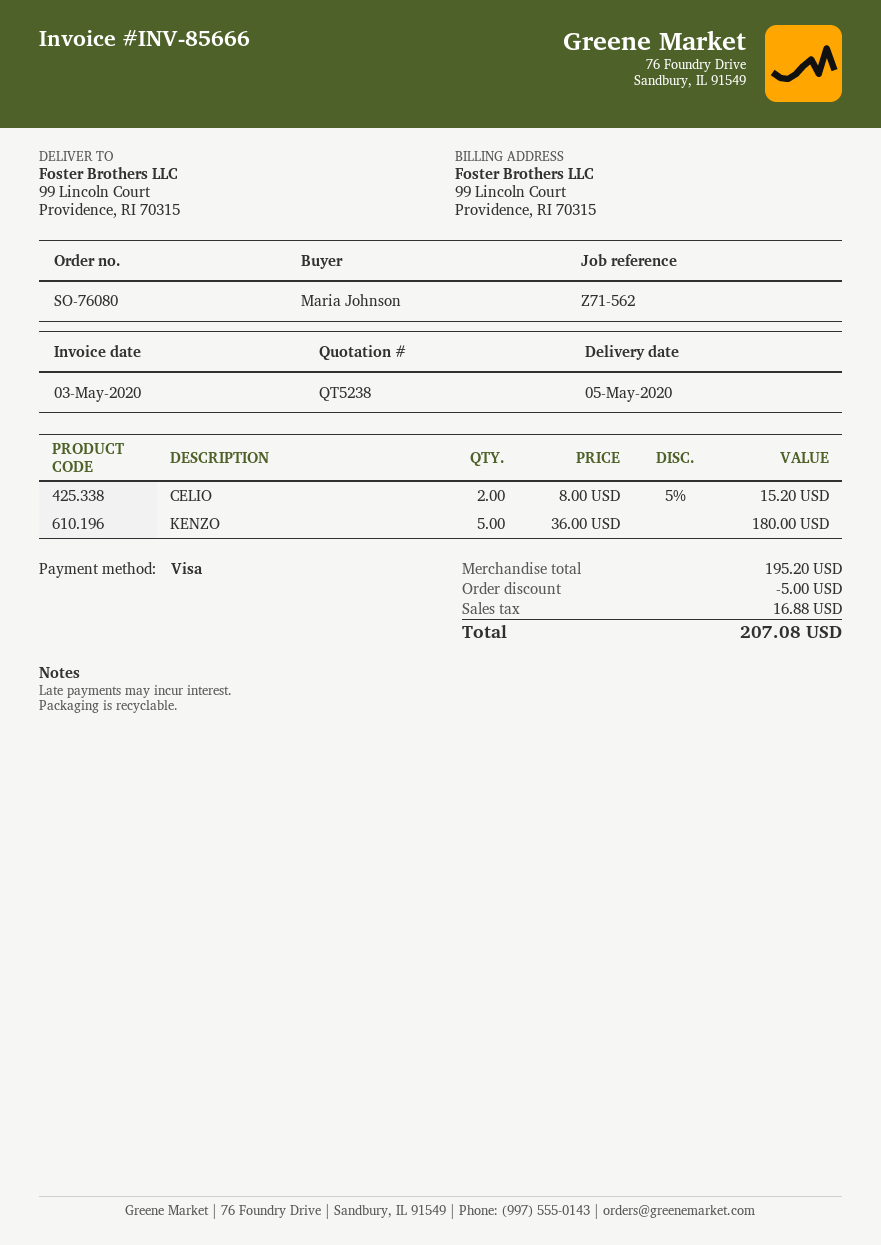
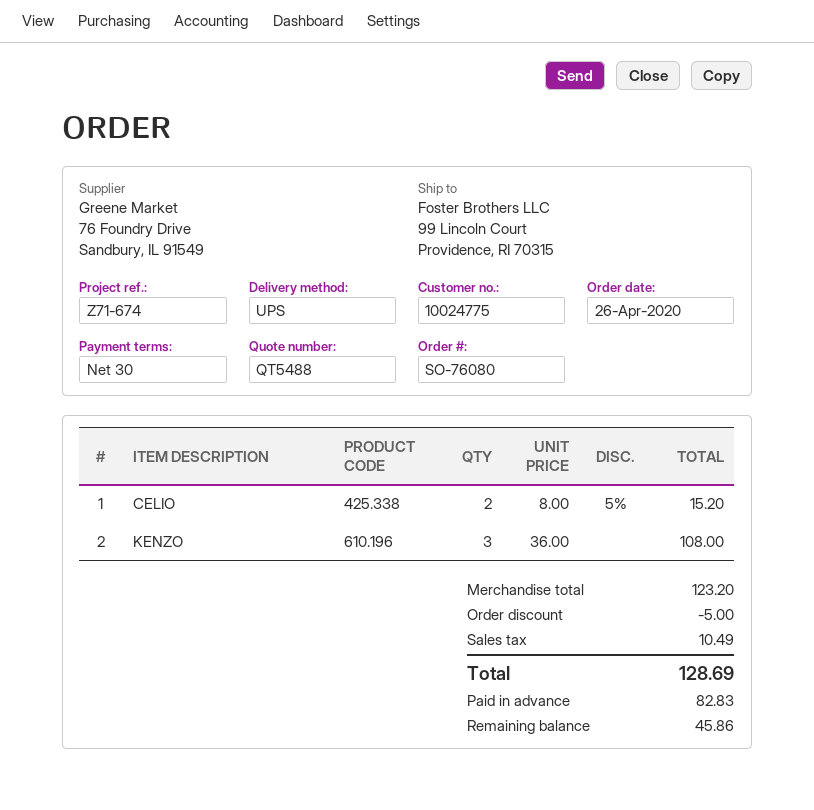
quote number: QT5238 -> QT5488
reference: Z71-562 -> Z71-674
KENZO: 5 x 36.00 = 180.00 -> 3 x 36.00 = 108.00
subtotal: 195.20 -> 123.20
tax: 16.88 -> 10.49
total: 207.08 -> 128.69

